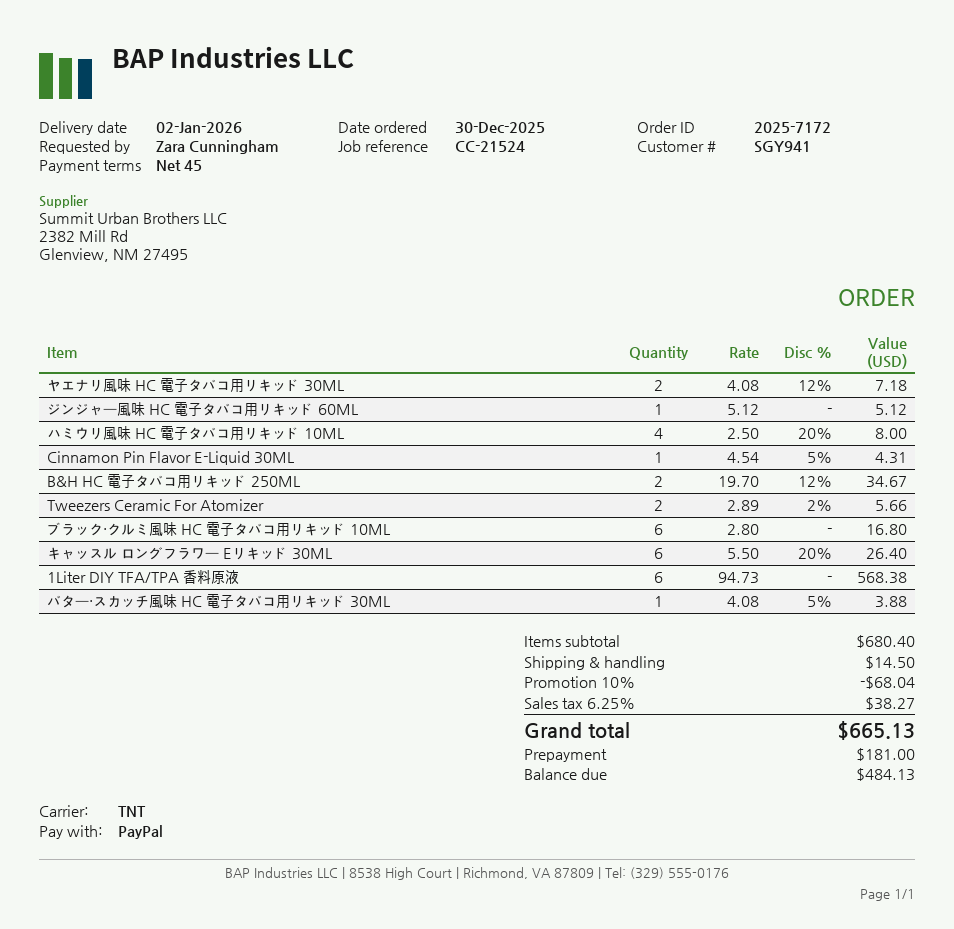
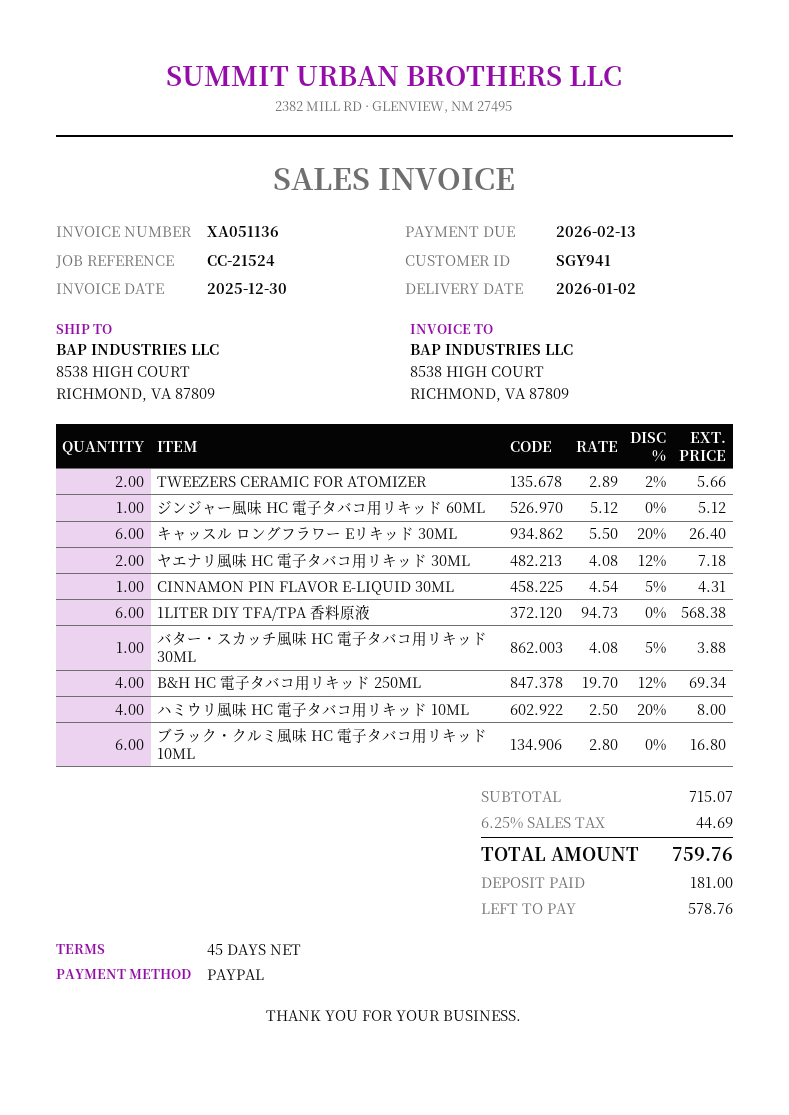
B&H HC 電子タバコ用リキッド 250ML: 2 x 19.70 - 12% = 34.67 -> 4 x 19.70 - 12% = 69.34
subtotal: 680.40 -> 715.07
discount: 10% = 68.04 -> none
shipping: 14.50 -> none
tax: 6.25% = 38.27 -> 6.25% = 44.69
total: 665.13 -> 759.76
balance: 484.13 -> 578.76

